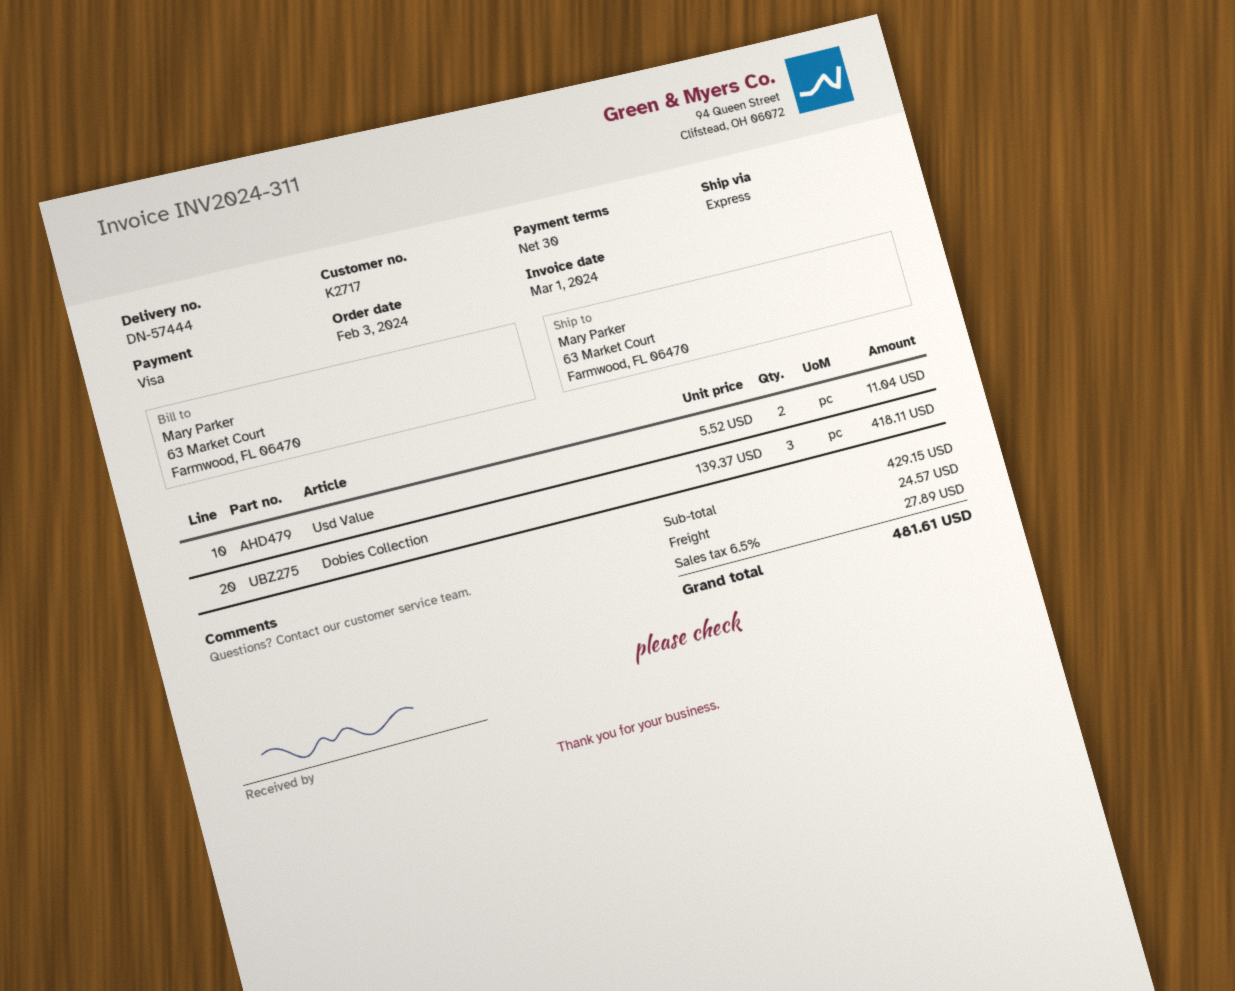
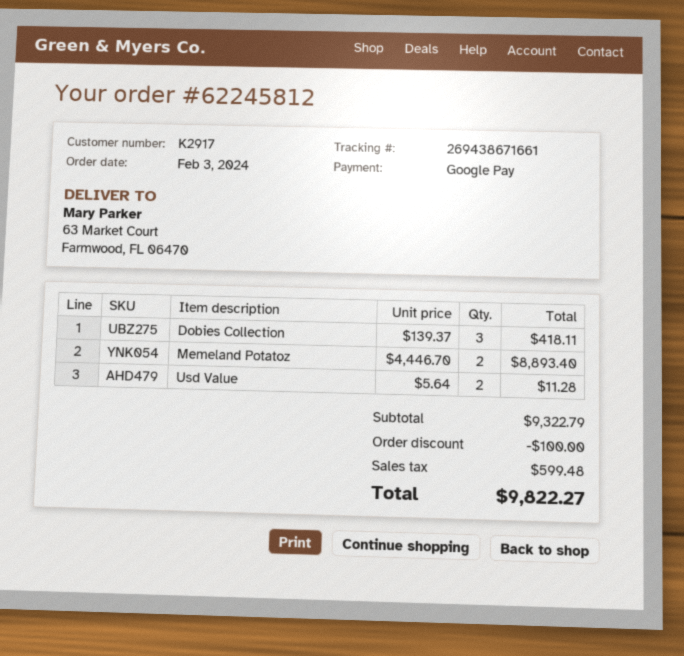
customer number: K2717 -> K2917
payment method: Visa -> Google Pay
Usd Value: 2 x 5.52 = 11.04 -> 2 x 5.64 = 11.28
Memeland Potatoz: none -> 2 x 4446.70 = 8893.40
subtotal: 429.15 -> 9322.79
discount: none -> 100.00
shipping: 24.57 -> none
tax: 27.89 -> 599.48
total: 481.61 -> 9822.27

